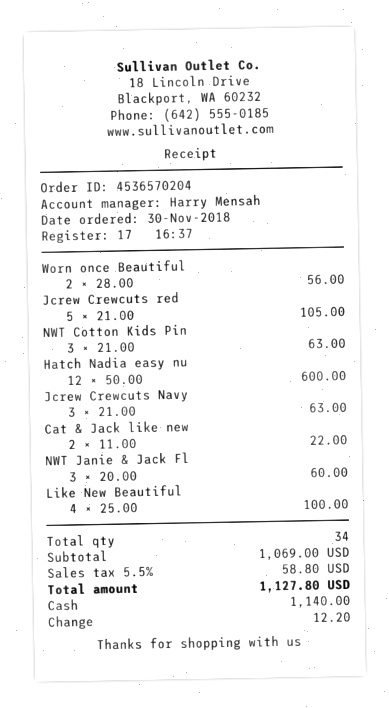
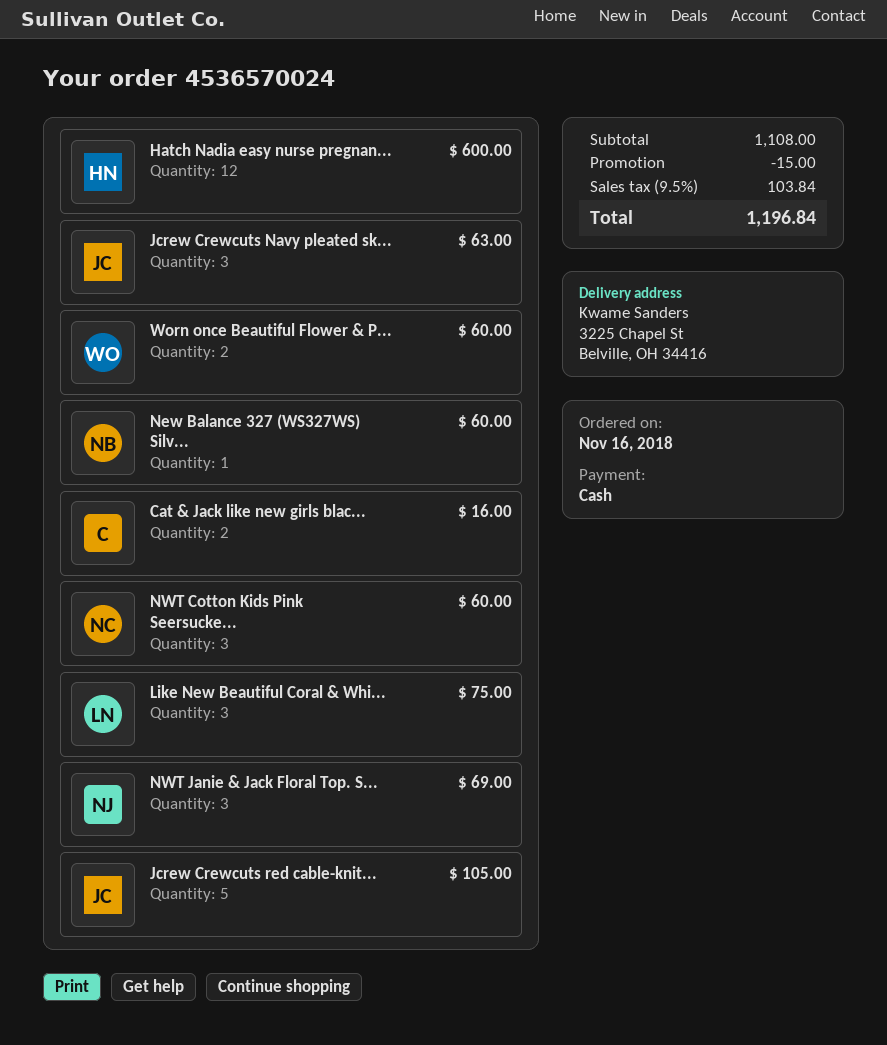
order number: 4536570204 -> 4536570024
order date: 2018-11-30 -> 2018-11-16
Worn once Beautiful: 2 for 56.00 -> 2 for 60.00
NWT Cotton Kids Pin: 3 for 63.00 -> 3 for 60.00
Cat & Jack like new: 2 for 22.00 -> 2 for 16.00
NWT Janie & Jack Fl: 3 for 60.00 -> 3 for 69.00
Like New Beautiful: 4 for 100.00 -> 3 for 75.00
New Balance 327 (WS327WS) Silv...: none -> 1 for 60.00
subtotal: 1069.00 -> 1108.00
discount: none -> 15.00
tax: 5.5% = 58.80 -> 9.5% = 103.84
total: 1127.80 -> 1196.84

